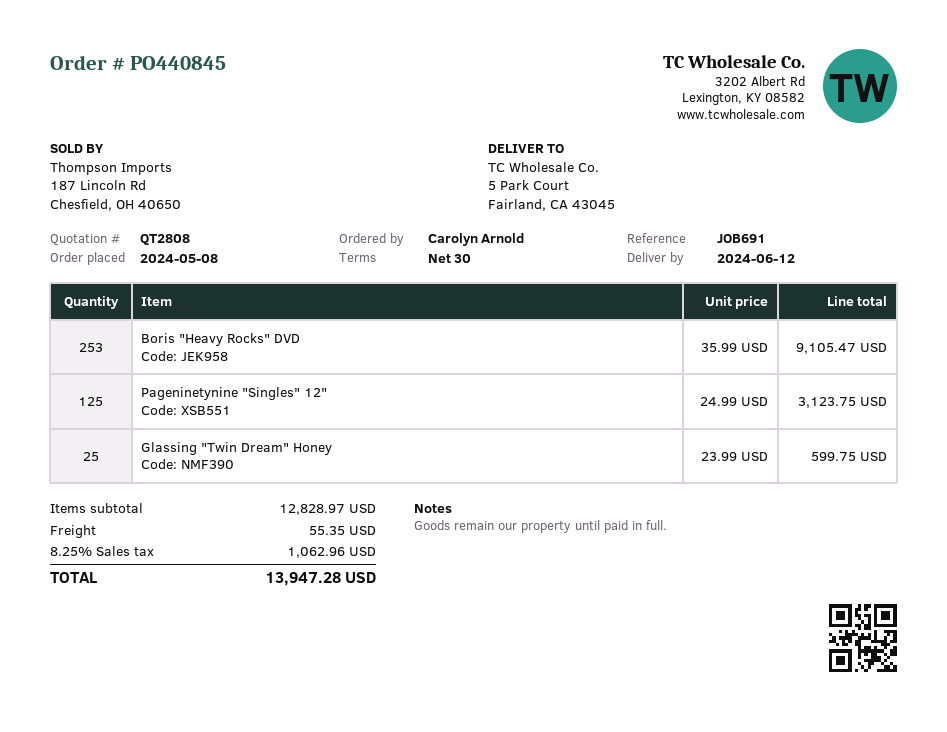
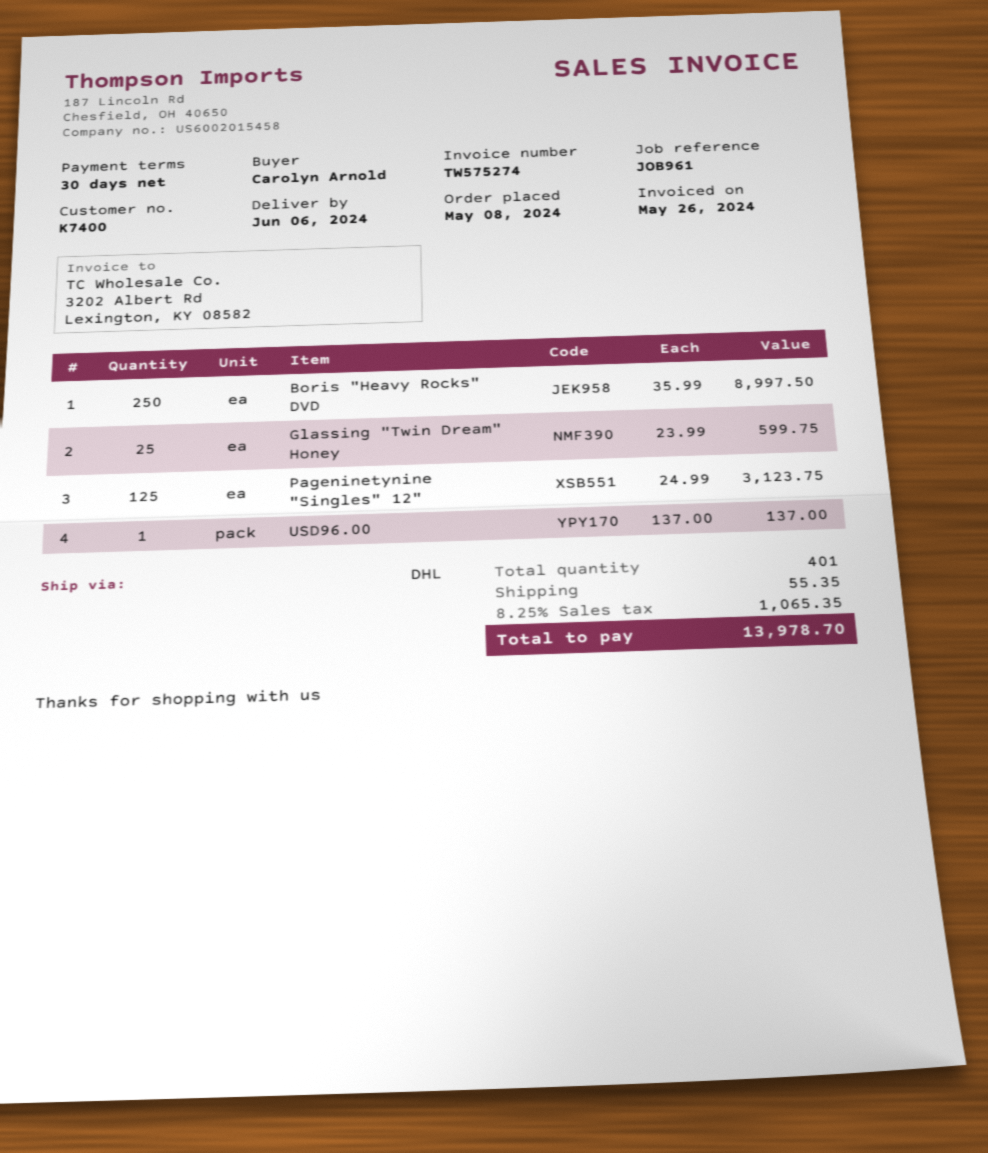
delivery date: 2024-06-12 -> 2024-06-06
reference: JOB691 -> JOB961
Boris "Heavy Rocks" DVD: 253 x 35.99 = 9105.47 -> 250 x 35.99 = 8997.50
USD96.00: none -> 1 x 137.00 = 137.00
tax: 8.25% = 1062.96 -> 8.25% = 1065.35
total: 13947.28 -> 13978.70

